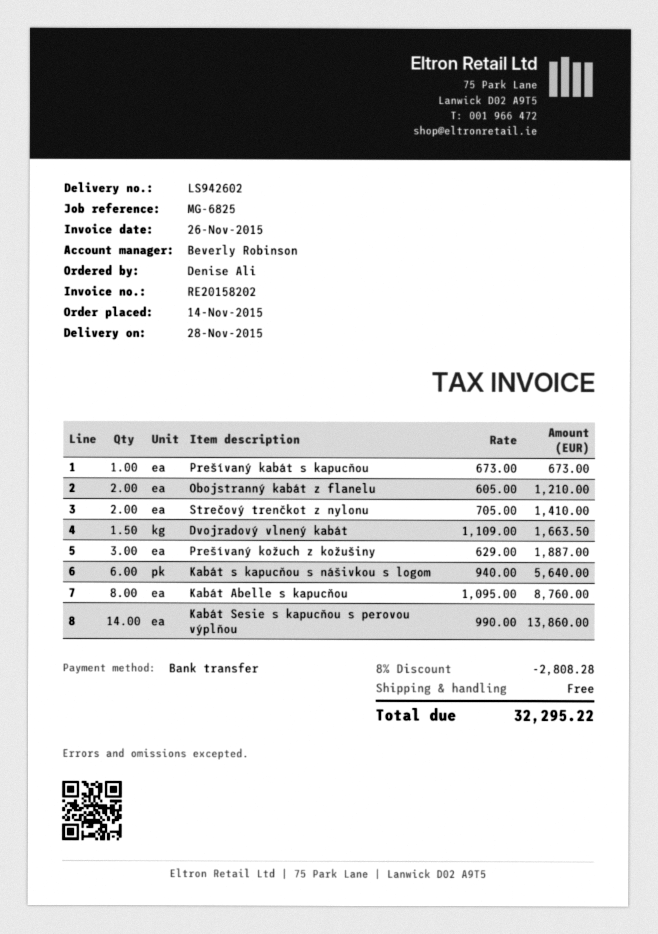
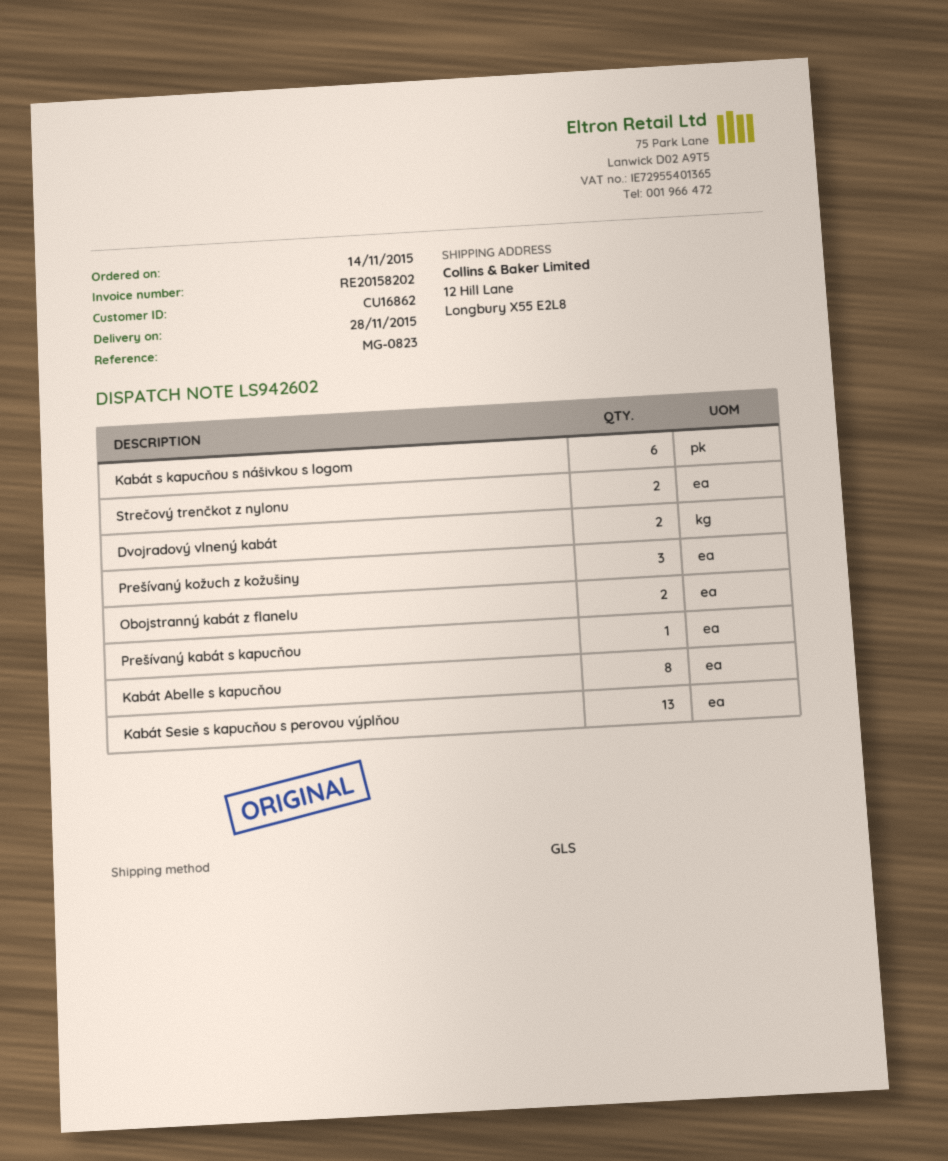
reference: MG-6825 -> MG-0823
Dvojradový vlnený kabát: 1.5 -> 2
Kabát Sesie s kapucňou s perovou výplňou: 14 -> 13

